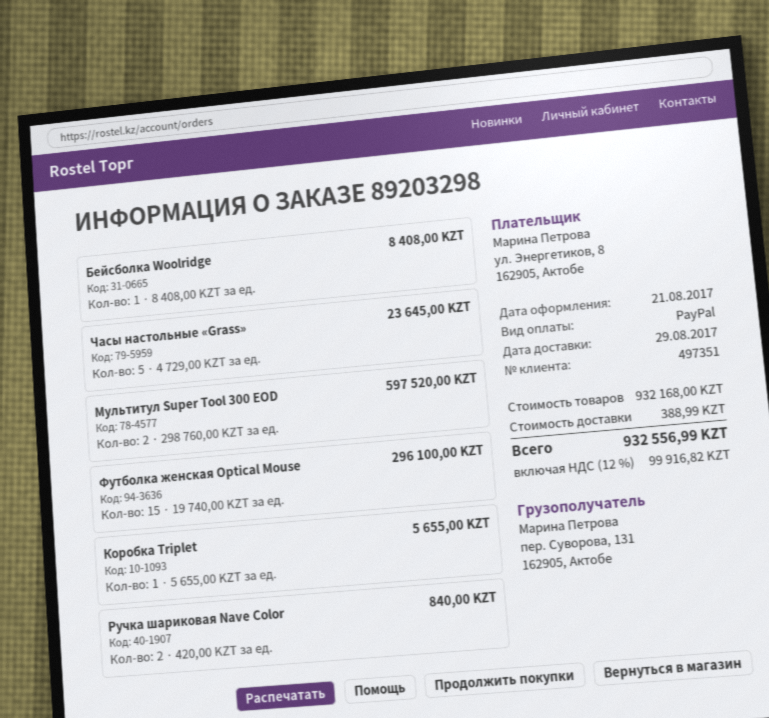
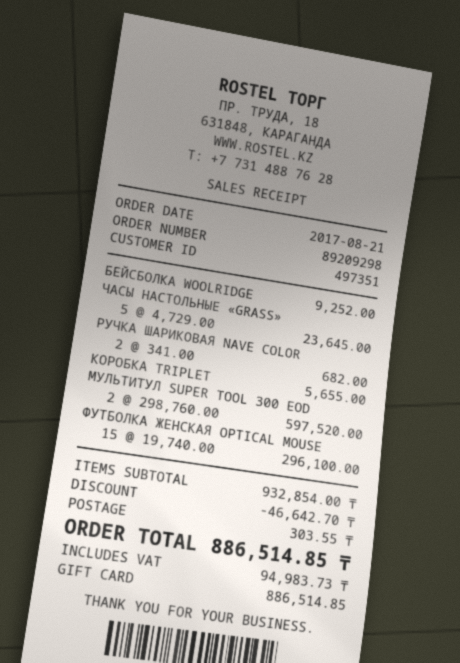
order number: 89203298 -> 89209298
payment method: PayPal -> gift card
Бейсболка Woolridge: 1 x 8408.00 = 8408.00 -> 1 x 9252.00 = 9252.00
Ручка шариковая Nave Color: 2 x 420.00 = 840.00 -> 2 x 341.00 = 682.00
subtotal: 932168.00 -> 932854.00
discount: none -> 46642.70
shipping: 388.99 -> 303.55
tax: 99916.82 -> 94983.73
total: 932556.99 -> 886514.85

